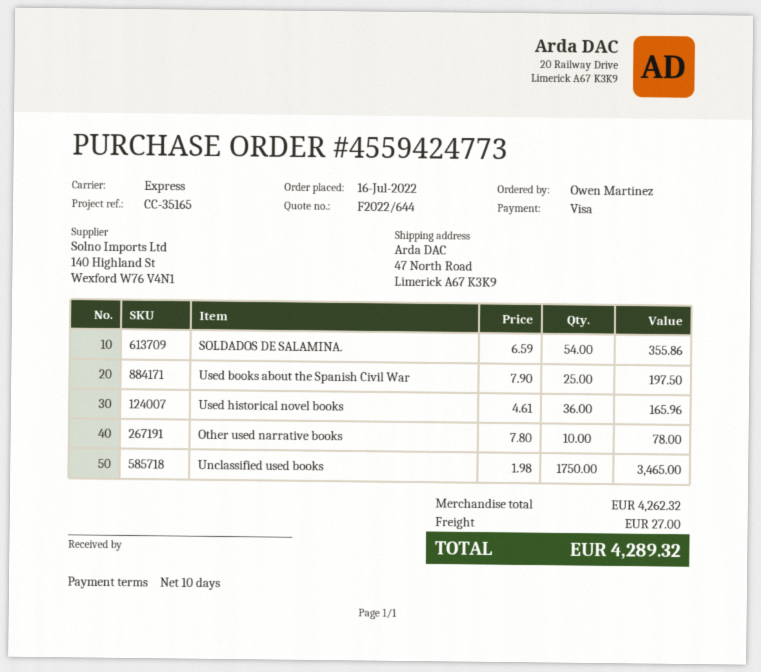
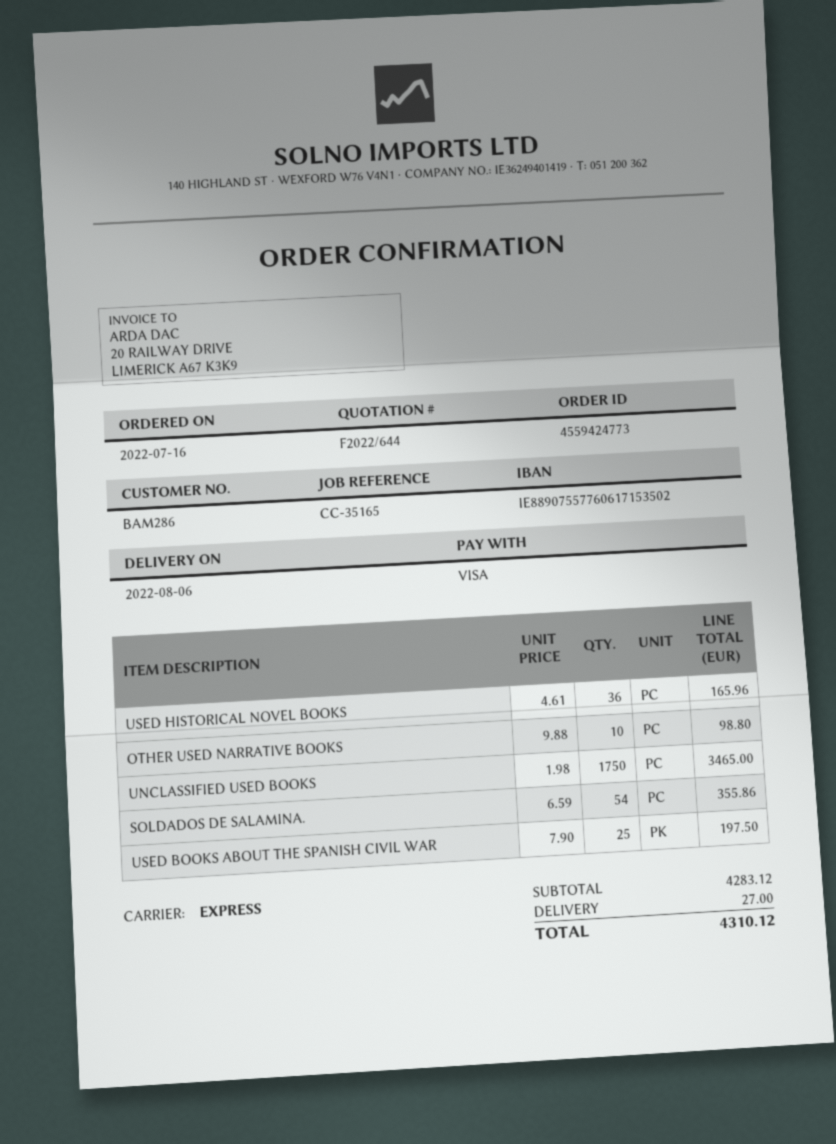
Other used narrative books: 10 x 7.80 = 78.00 -> 10 x 9.88 = 98.80
subtotal: 4262.32 -> 4283.12
total: 4289.32 -> 4310.12

